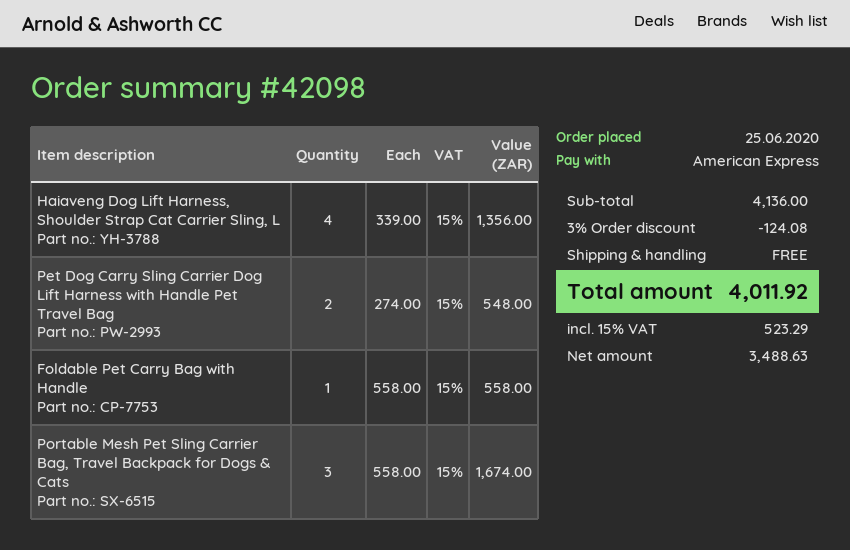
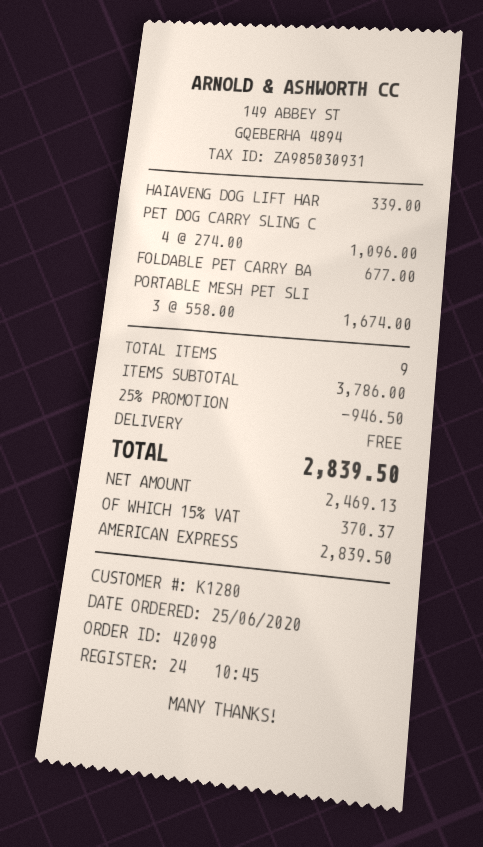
Haiaveng Dog Lift Harness, Shoulder Strap Cat Carrier Sling, L: 4 x 339.00 = 1356.00 -> 1 x 339.00 = 339.00
Pet Dog Carry Sling Carrier Dog Lift Harness with Handle Pet Travel Bag: 2 x 274.00 = 548.00 -> 4 x 274.00 = 1096.00
Foldable Pet Carry Bag with Handle: 1 x 558.00 = 558.00 -> 1 x 677.00 = 677.00
subtotal: 4136.00 -> 3786.00
discount: 3% = 124.08 -> 25% = 946.50
net: 3488.63 -> 2469.13
tax: 15% = 523.29 -> 15% = 370.37
total: 4011.92 -> 2839.50

